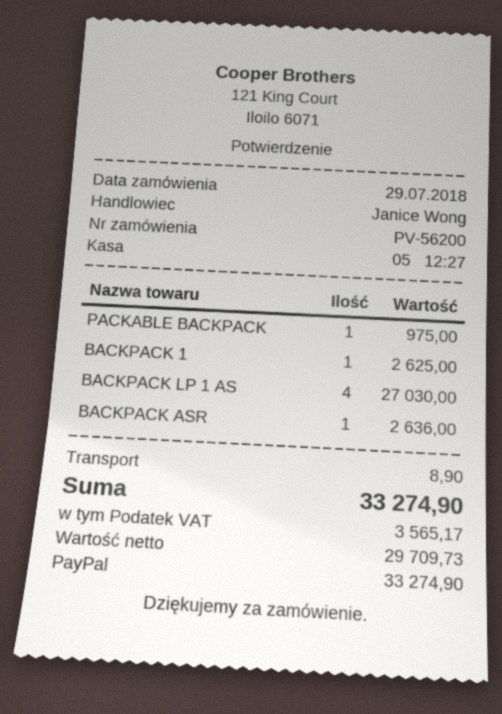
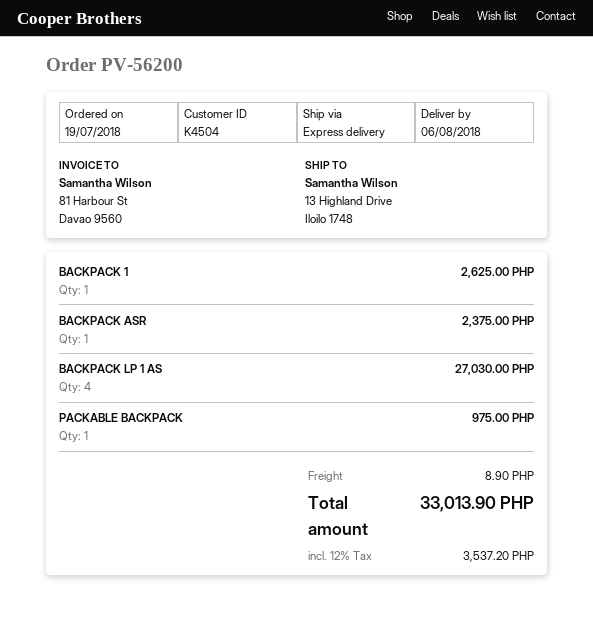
order date: 2018-07-29 -> 2018-07-19
BACKPACK ASR: 1 for 2636.00 -> 1 for 2375.00
tax: 3565.17 -> 3537.20
total: 33274.90 -> 33013.90

